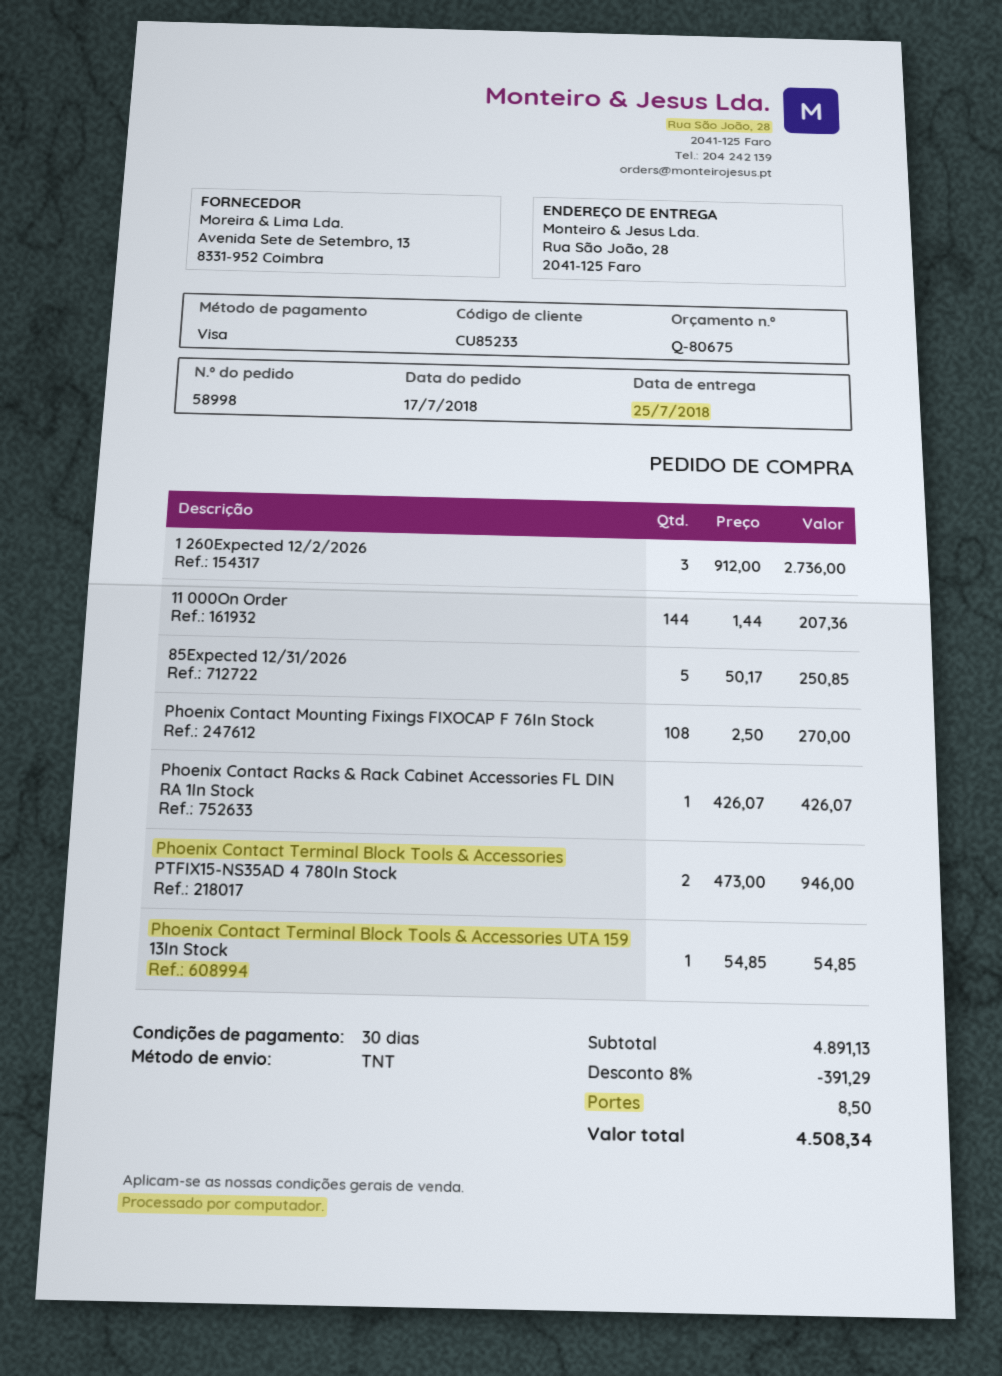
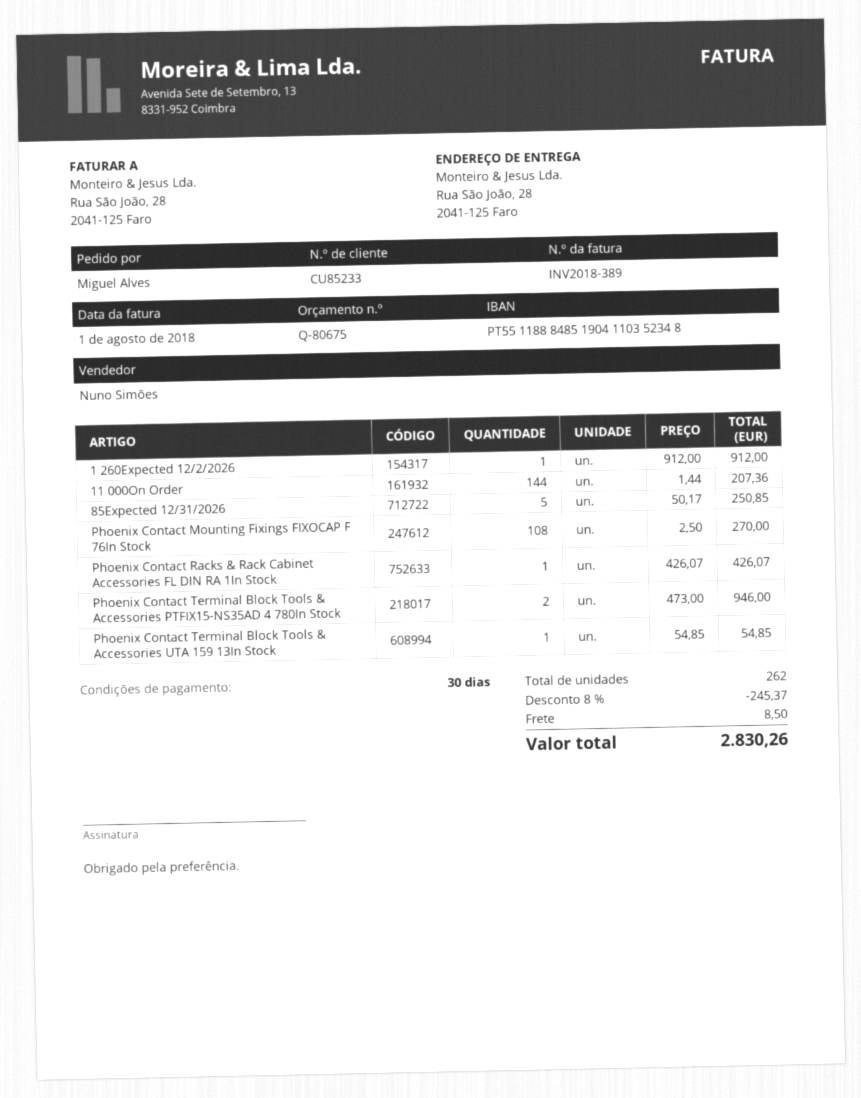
1 260Expected 12/2/2026: 3 x 912.00 = 2736.00 -> 1 x 912.00 = 912.00
discount: 8% = 391.29 -> 8% = 245.37
total: 4508.34 -> 2830.26

